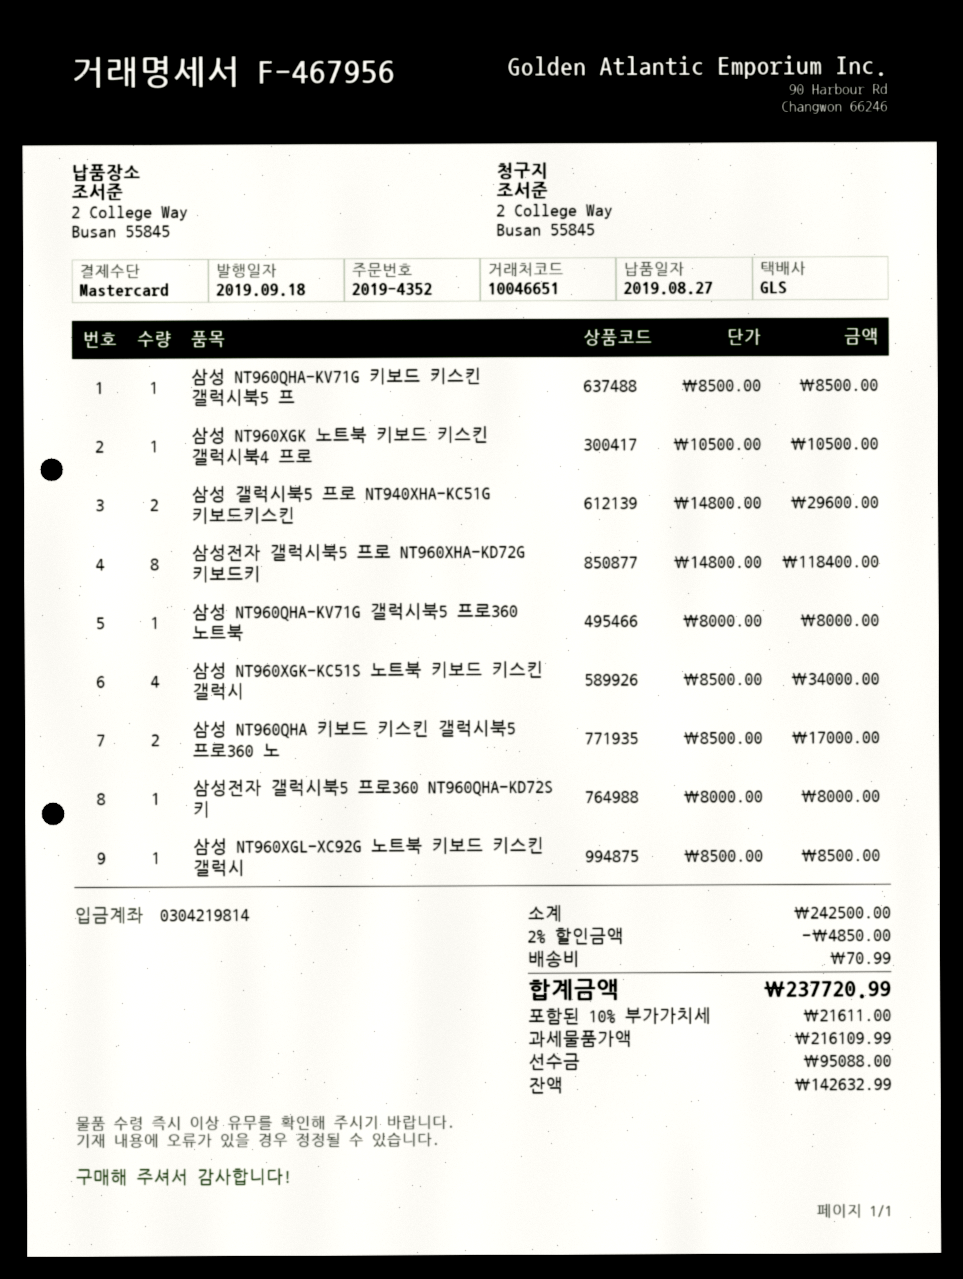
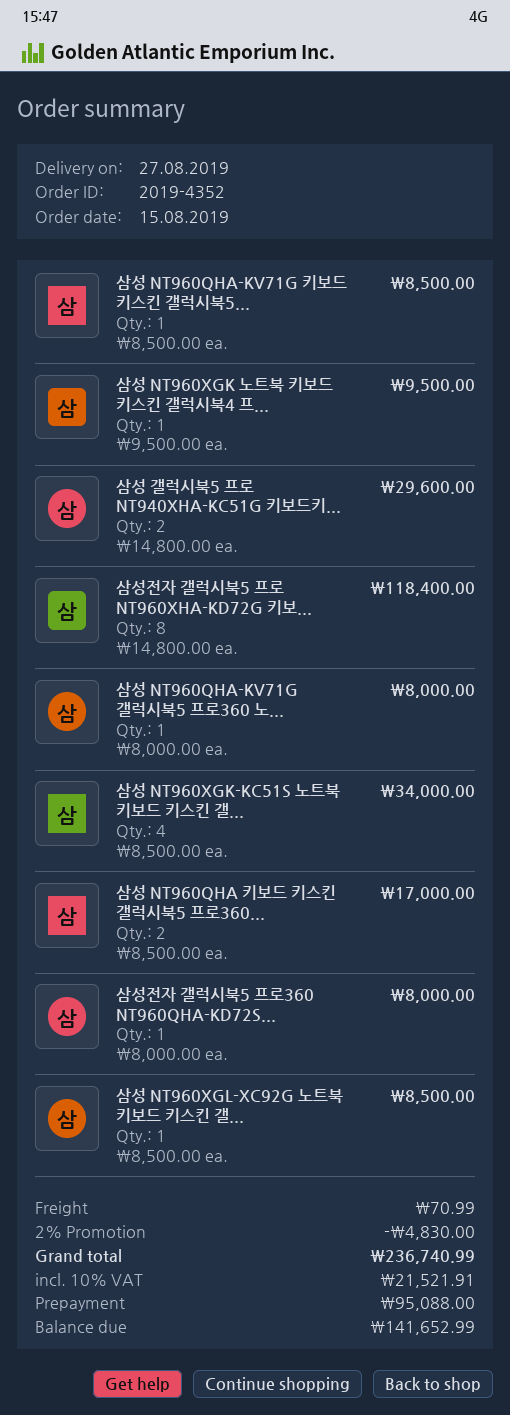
삼성 NT960XGK 노트북 키보드 키스킨 갤럭시북4 프로: 1 x 10500.00 = 10500.00 -> 1 x 9500.00 = 9500.00
discount: 2% = 4850.00 -> 2% = 4830.00
tax: 10% = 21611.00 -> 10% = 21521.91
total: 237720.99 -> 236740.99
balance: 142632.99 -> 141652.99

